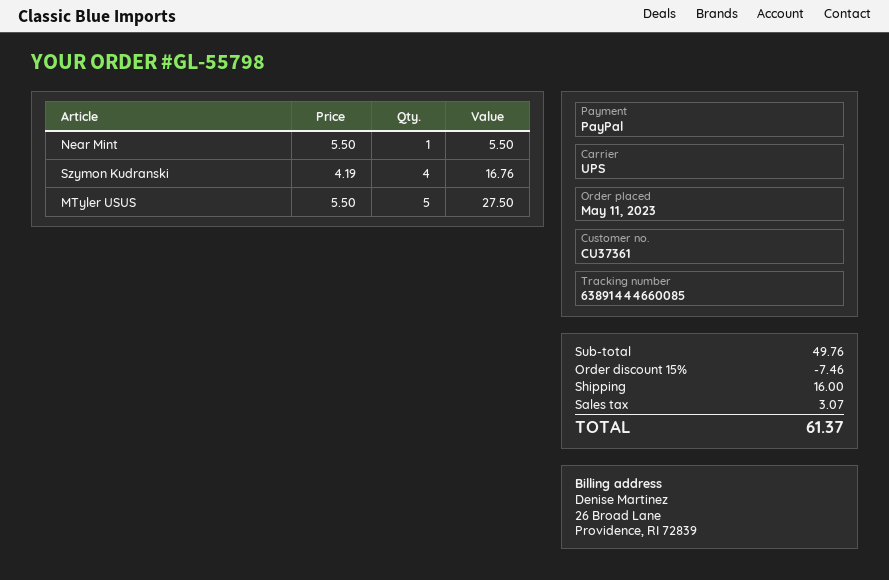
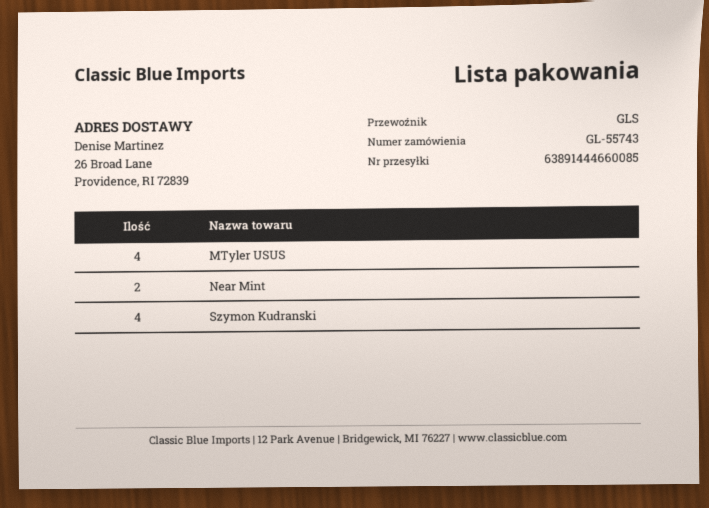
order number: GL-55798 -> GL-55743
shipping method: UPS -> GLS
Near Mint: 1 -> 2
MTyler USUS: 5 -> 4

